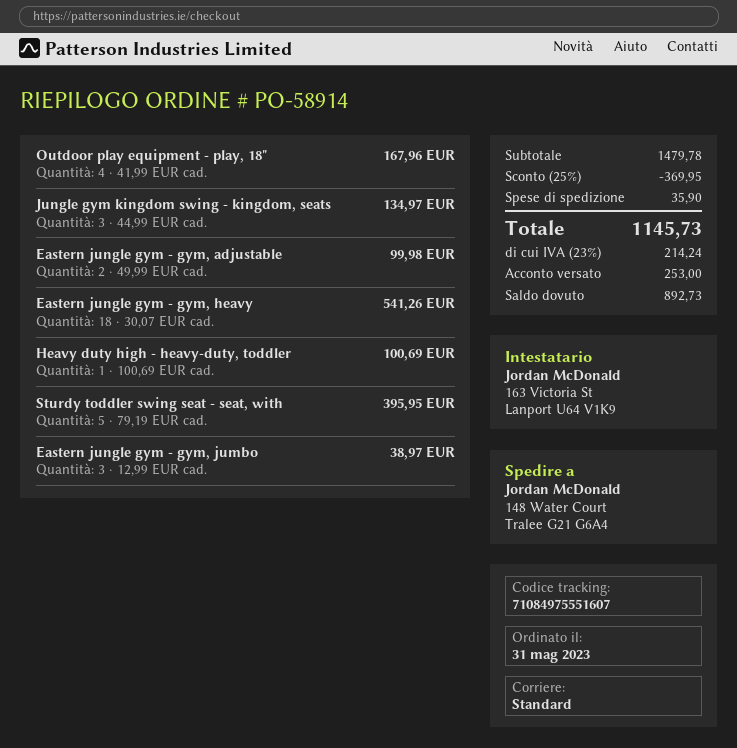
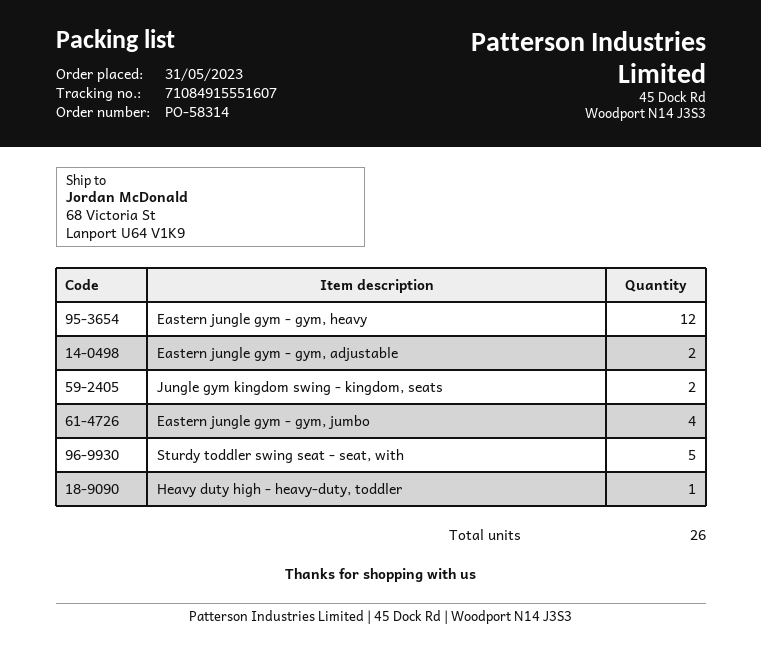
order number: PO-58914 -> PO-58314
tracking number: 71084975551607 -> 71084915551607
ship to: 148 Water Court, Tralee G21 G6A4 -> 68 Victoria St, Lanport U64 V1K9
Outdoor play equipment - play, 18": 4 -> none
Jungle gym kingdom swing - kingdom, seats: 3 -> 2
Eastern jungle gym - gym, heavy: 18 -> 12
Eastern jungle gym - gym, jumbo: 3 -> 4

